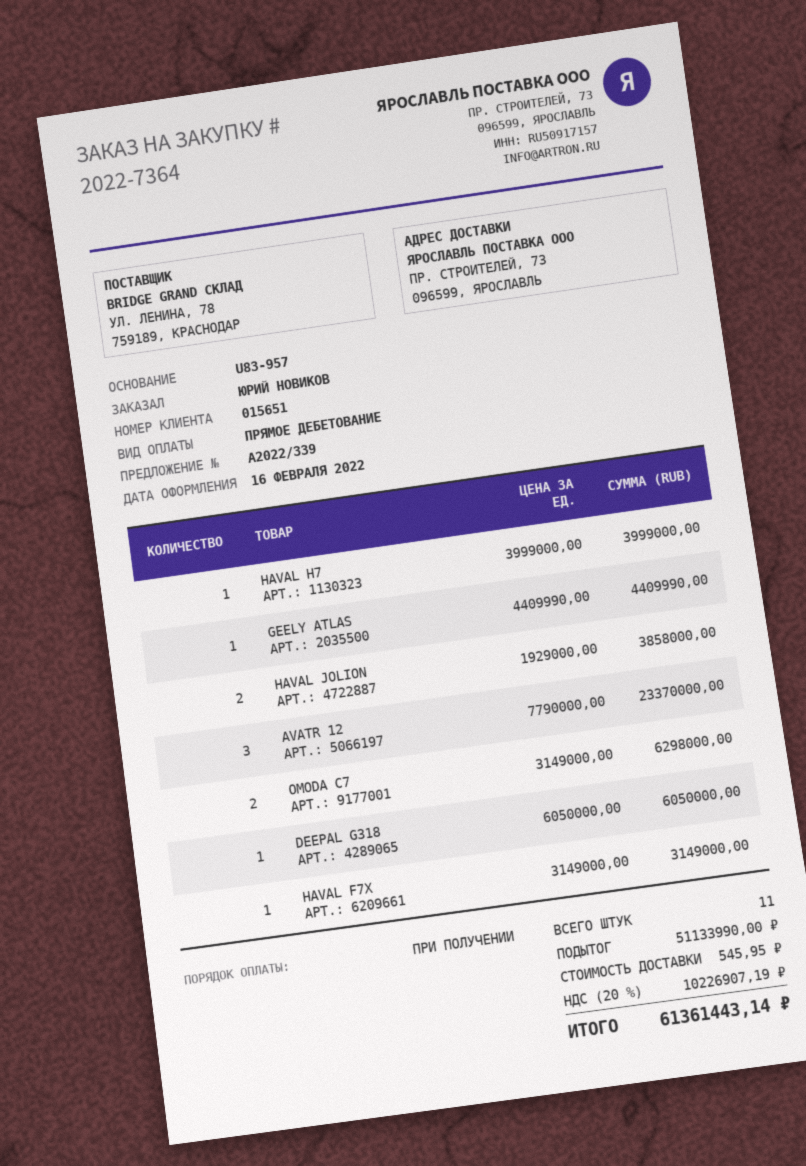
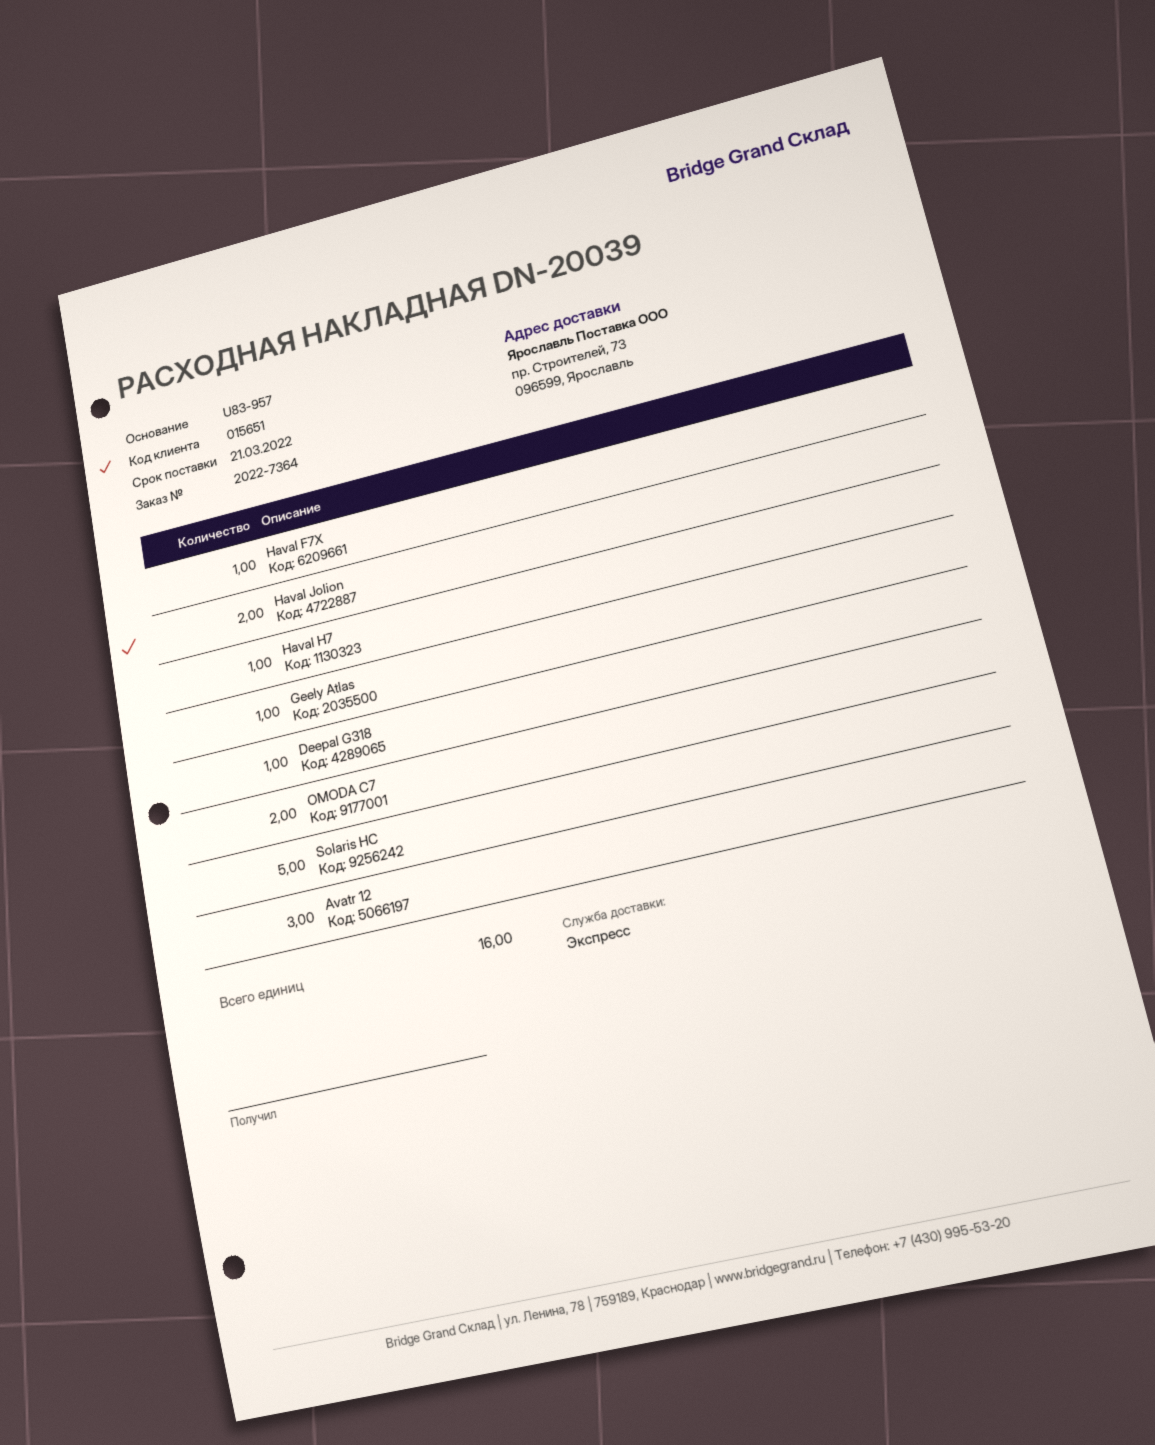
Solaris HC: none -> 5
total quantity: 11 -> 16

